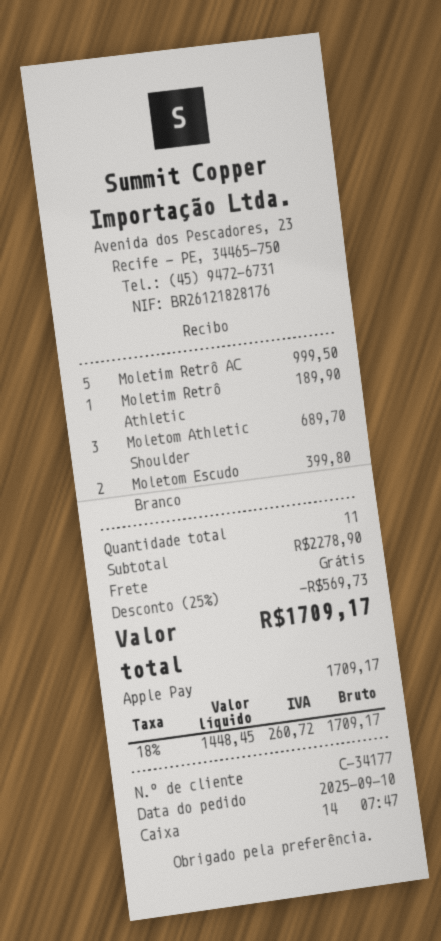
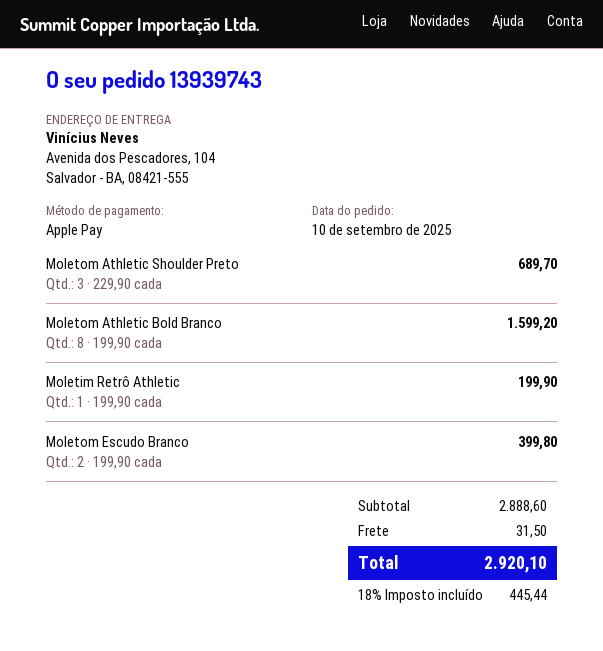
Moletim Retrô AC: 5 for 999.50 -> none
Moletim Retrô Athletic: 1 for 189.90 -> 1 for 199.90
Moletom Athletic Bold Branco: none -> 8 for 1599.20
subtotal: 2278.90 -> 2888.60
discount: 25% = 569.73 -> none
shipping: 0.00 -> 31.50
tax: 18% = 260.72 -> 18% = 445.44
total: 1709.17 -> 2920.10

